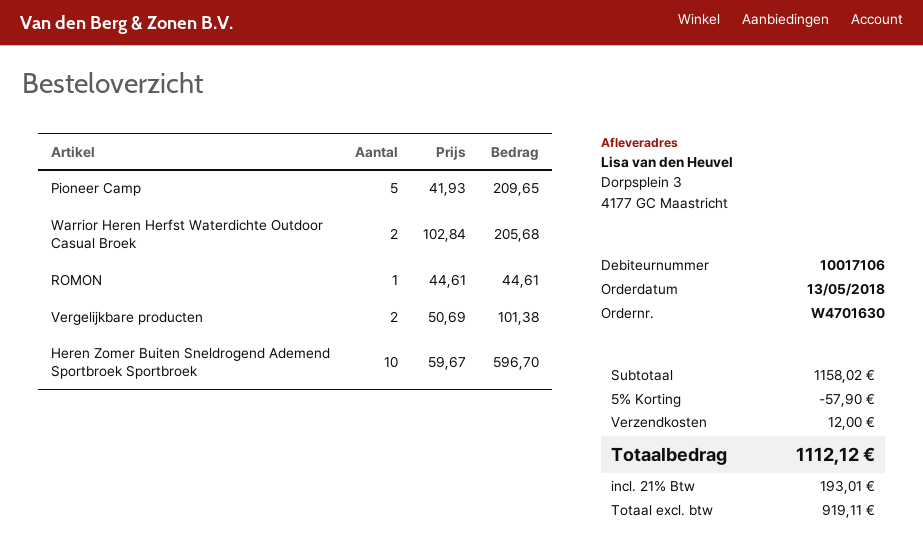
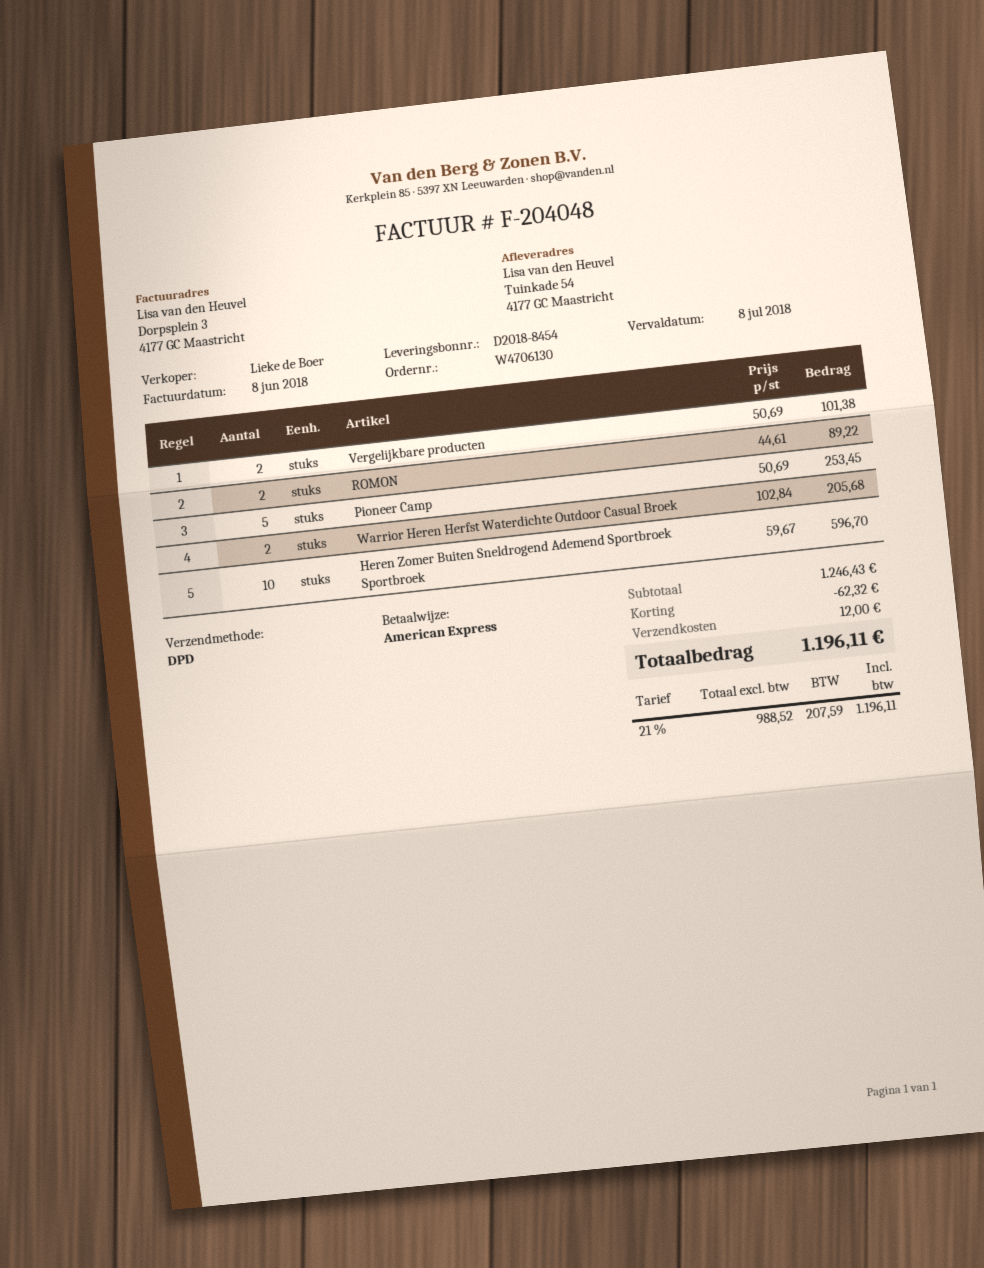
order number: W4701630 -> W4706130
ship to: Dorpsplein 3, 4177 GC Maastricht -> Tuinkade 54, 4177 GC Maastricht
Pioneer Camp: 5 x 41.93 = 209.65 -> 5 x 50.69 = 253.45
ROMON: 1 x 44.61 = 44.61 -> 2 x 44.61 = 89.22
subtotal: 1158.02 -> 1246.43
discount: 57.90 -> 62.32
net: 919.11 -> 988.52
tax: 21% = 193.01 -> 21% = 207.59
total: 1112.12 -> 1196.11

